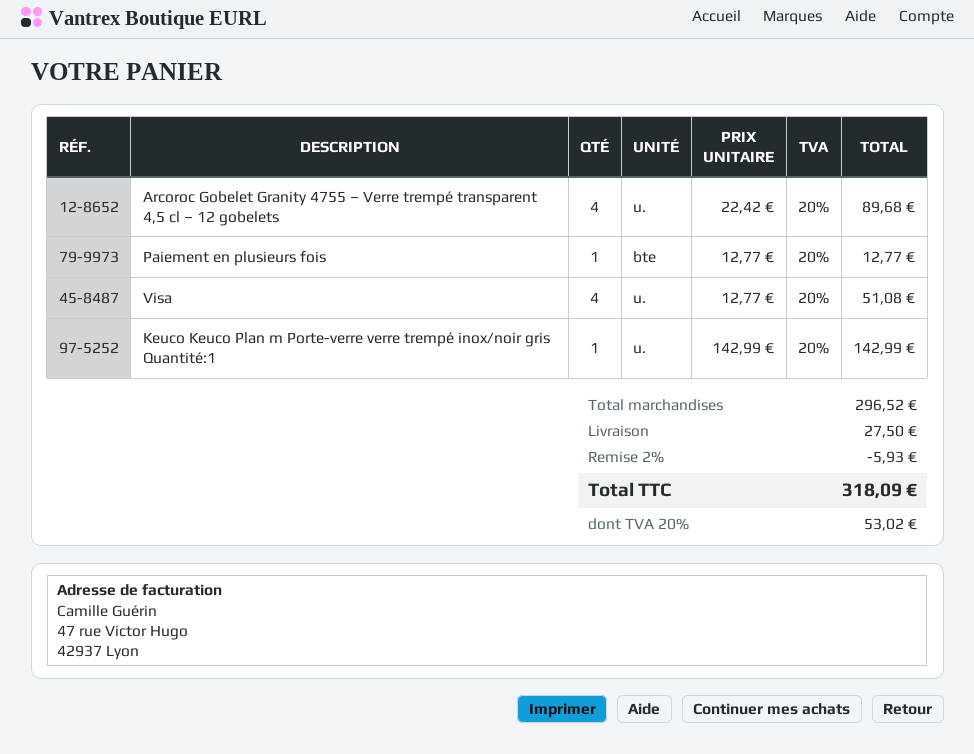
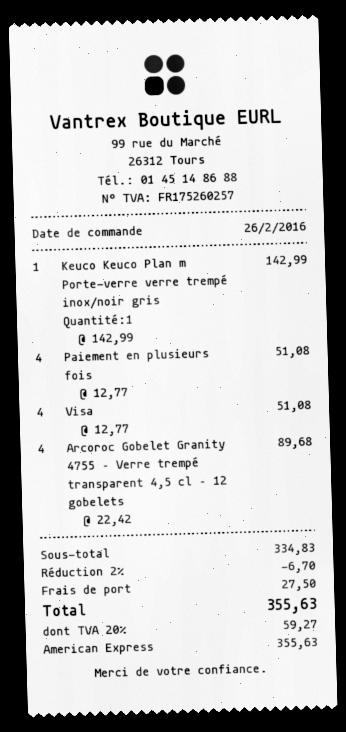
Paiement en plusieurs fois: 1 x 12.77 = 12.77 -> 4 x 12.77 = 51.08
subtotal: 296.52 -> 334.83
discount: 2% = 5.93 -> 2% = 6.70
tax: 20% = 53.02 -> 20% = 59.27
total: 318.09 -> 355.63

